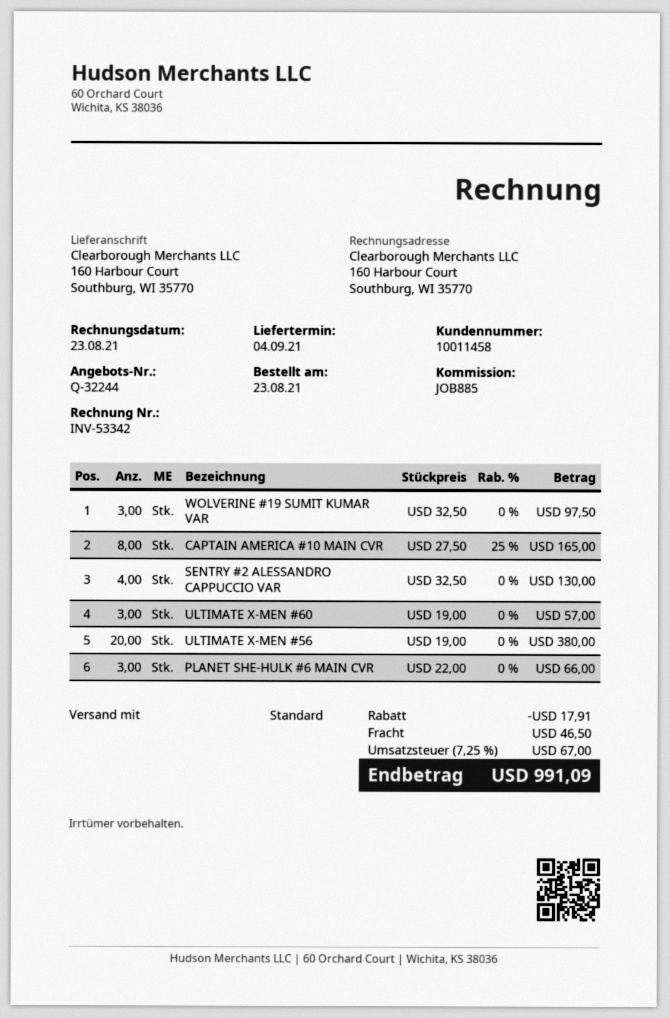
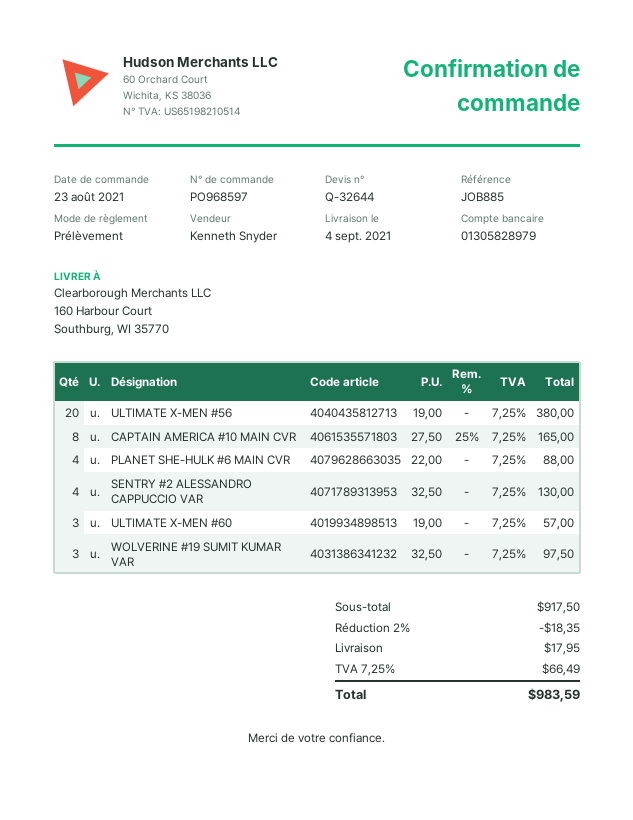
quote number: Q-32244 -> Q-32644
PLANET SHE-HULK #6 MAIN CVR: 3 x 22.00 = 66.00 -> 4 x 22.00 = 88.00
discount: 17.91 -> 18.35
shipping: 46.50 -> 17.95
tax: 7.25% = 67.00 -> 7.25% = 66.49
total: 991.09 -> 983.59

